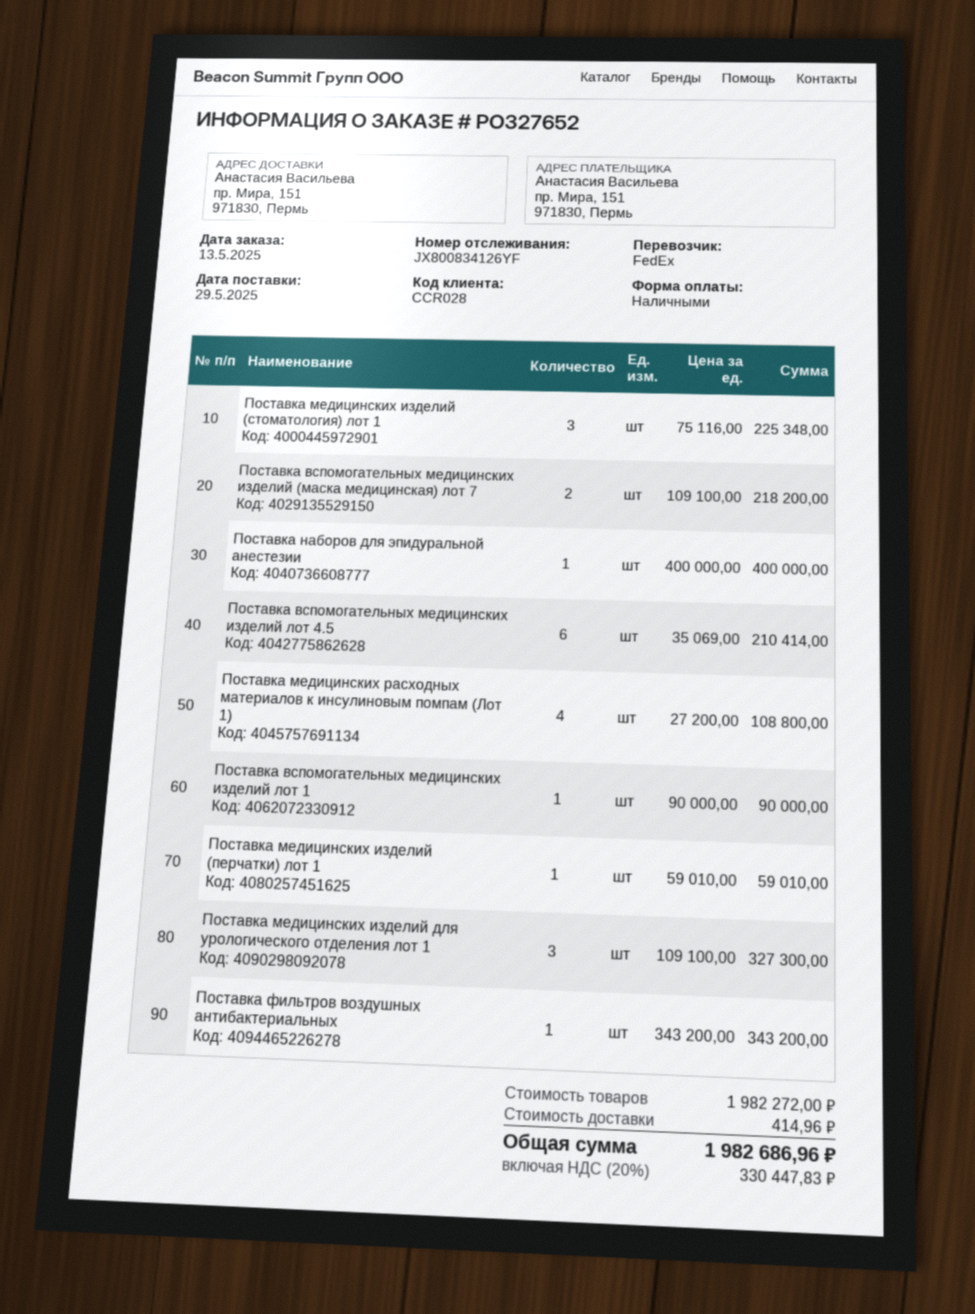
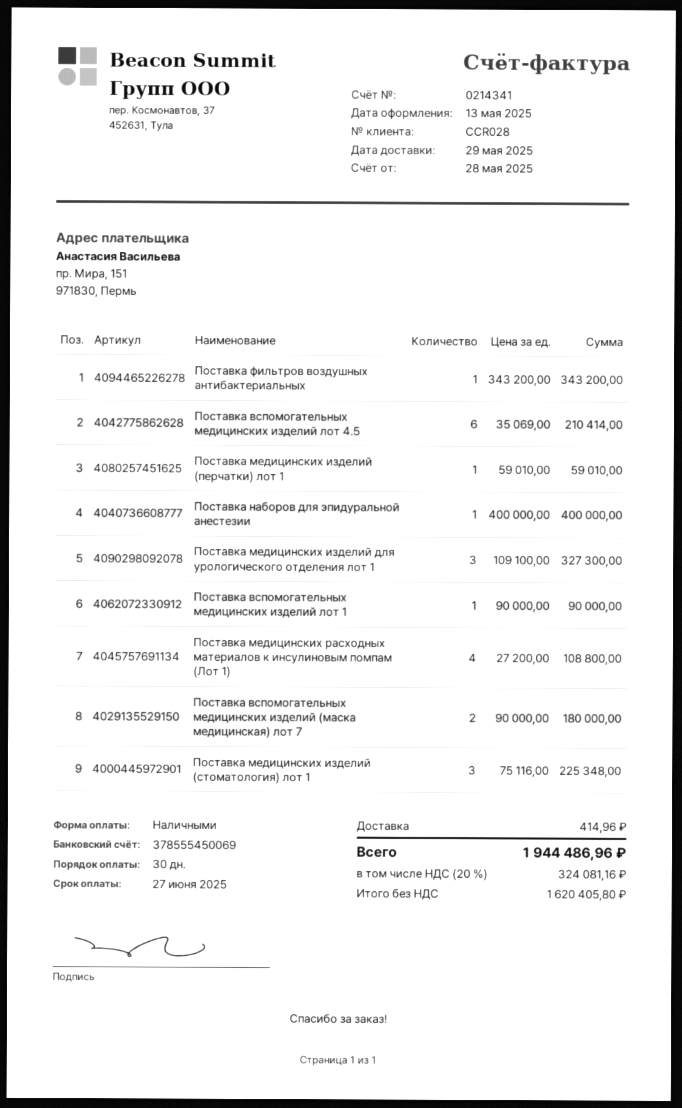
Поставка вспомогательных медицинских изделий (маска медицинская) лот 7: 2 x 109100.00 = 218200.00 -> 2 x 90000.00 = 180000.00
tax: 20% = 330447.83 -> 20% = 324081.16
total: 1982686.96 -> 1944486.96

